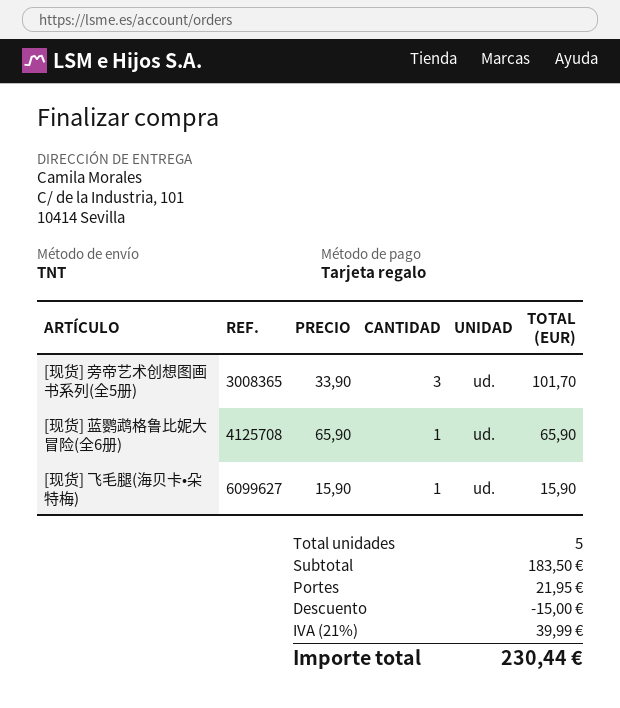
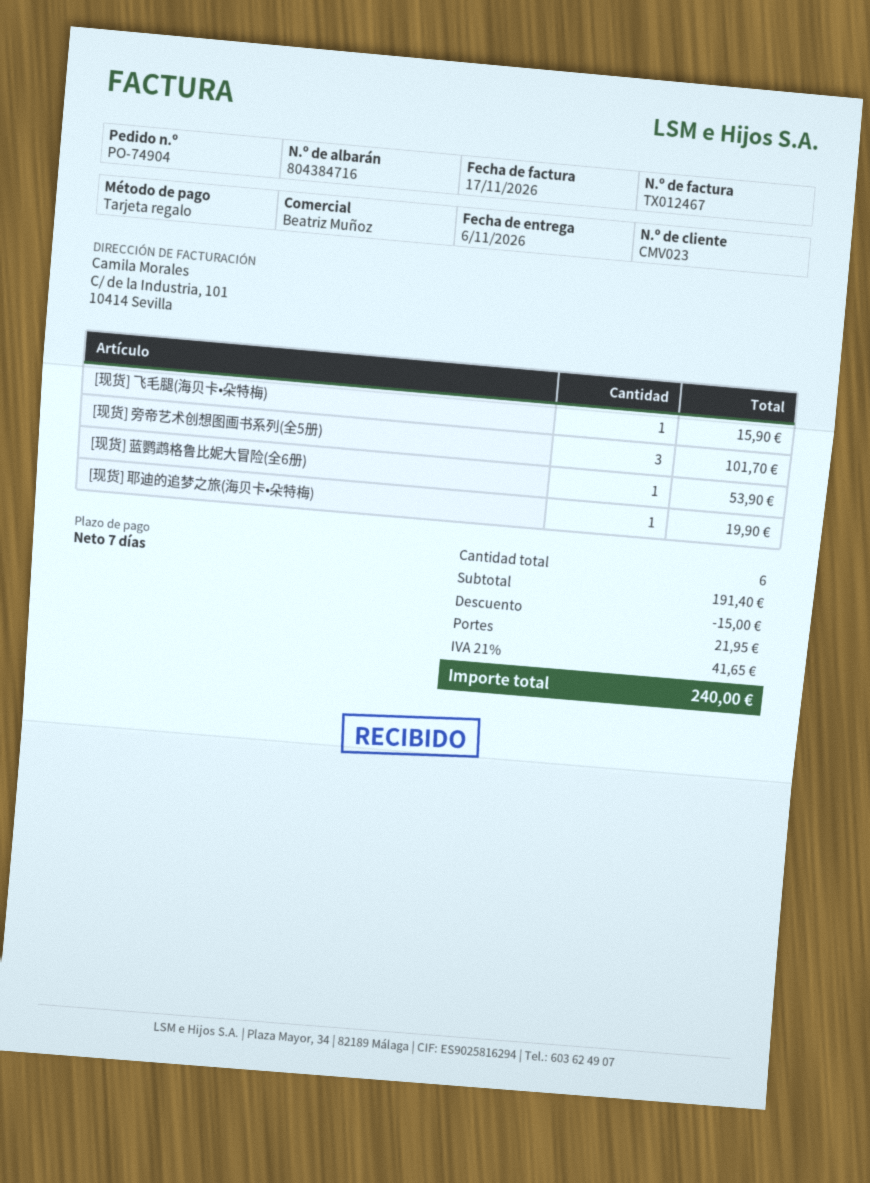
[现货] 蓝鹦鹉格鲁比妮大冒险(全6册): 1 for 65.90 -> 1 for 53.90
[现货] 耶迪的追梦之旅(海贝卡•朵特梅): none -> 1 for 19.90
total quantity: 5 -> 6
subtotal: 183.50 -> 191.40
tax: 21% = 39.99 -> 21% = 41.65
total: 230.44 -> 240.00

